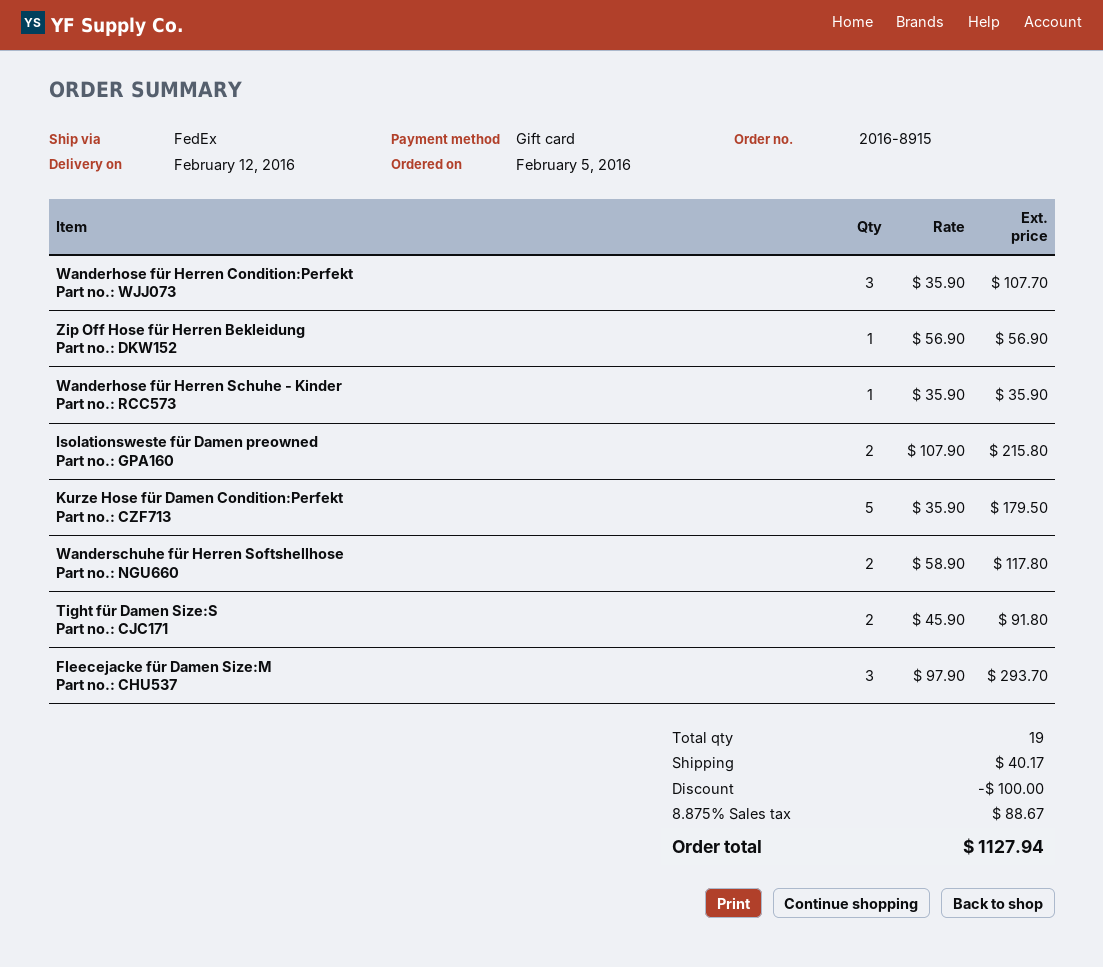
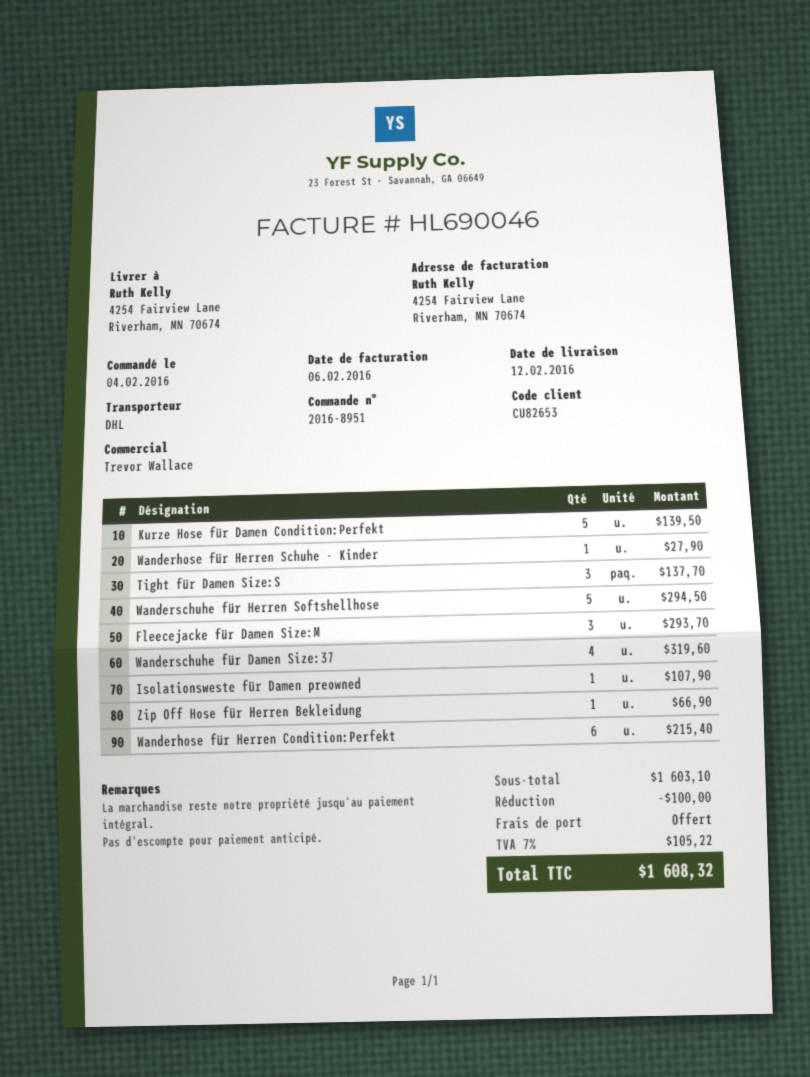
order number: 2016-8915 -> 2016-8951
order date: 2016-02-05 -> 2016-02-04
shipping method: FedEx -> DHL
Wanderhose für Herren Condition:Perfekt: 3 for 107.70 -> 6 for 215.40
Zip Off Hose für Herren Bekleidung: 1 for 56.90 -> 1 for 66.90
Wanderhose für Herren Schuhe - Kinder: 1 for 35.90 -> 1 for 27.90
Isolationsweste für Damen preowned: 2 for 215.80 -> 1 for 107.90
Kurze Hose für Damen Condition:Perfekt: 5 for 179.50 -> 5 for 139.50
Wanderschuhe für Herren Softshellhose: 2 for 117.80 -> 5 for 294.50
Tight für Damen Size:S: 2 for 91.80 -> 3 for 137.70
Wanderschuhe für Damen Size:37: none -> 4 for 319.60
shipping: 40.17 -> 0.00
tax: 8.875% = 88.67 -> 7% = 105.22
total: 1127.94 -> 1608.32

